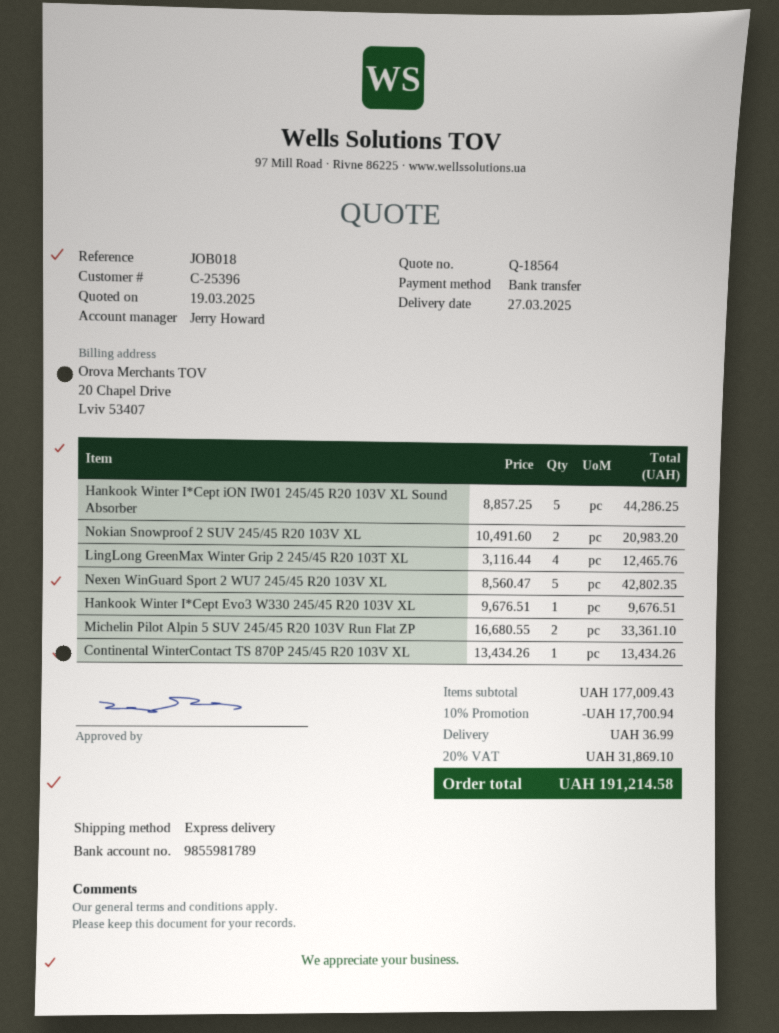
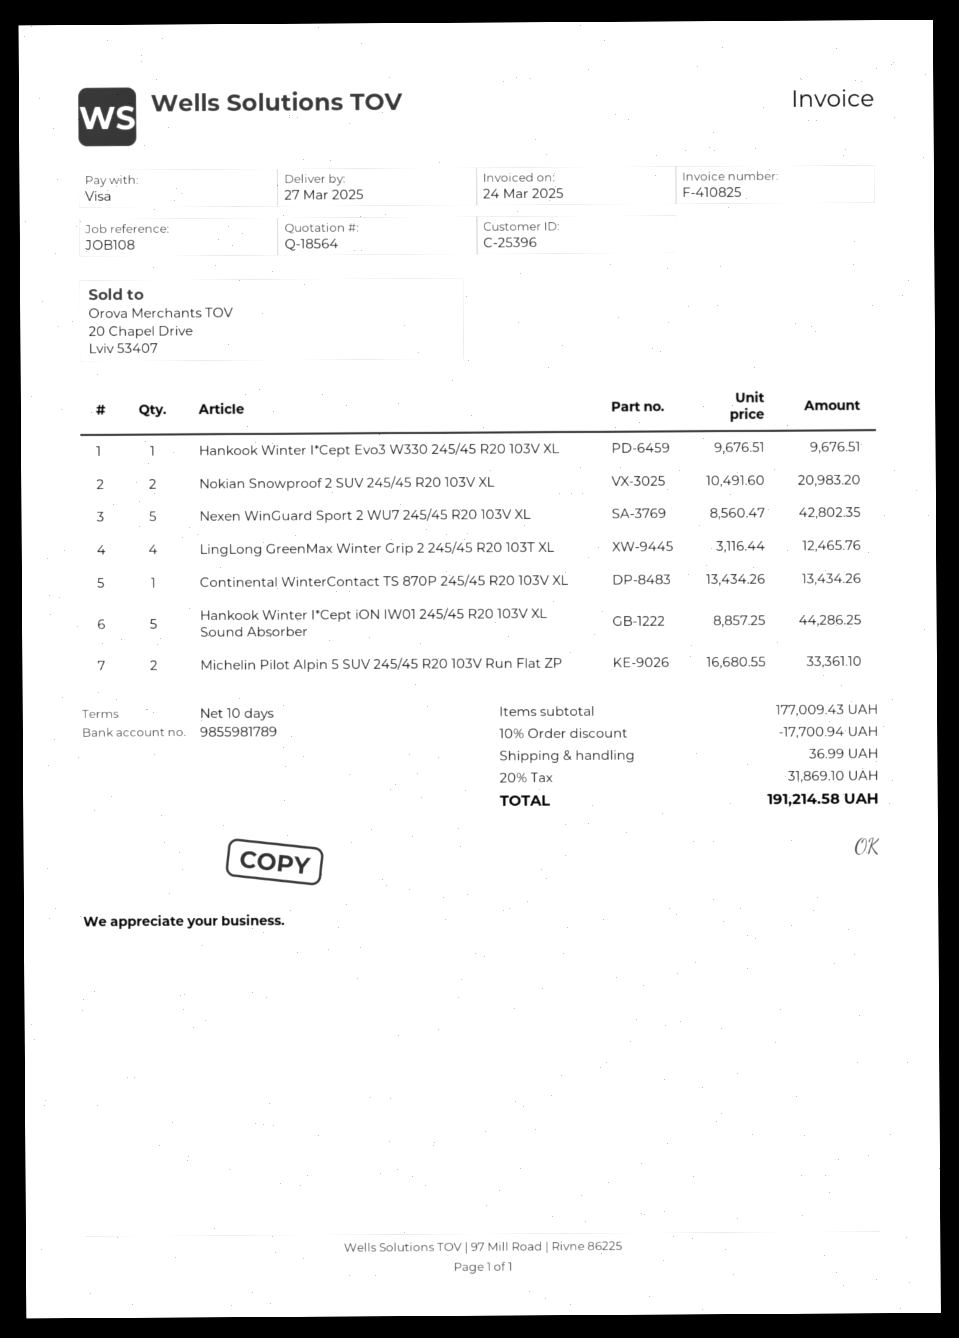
reference: JOB018 -> JOB108
payment method: bank transfer -> Visa

